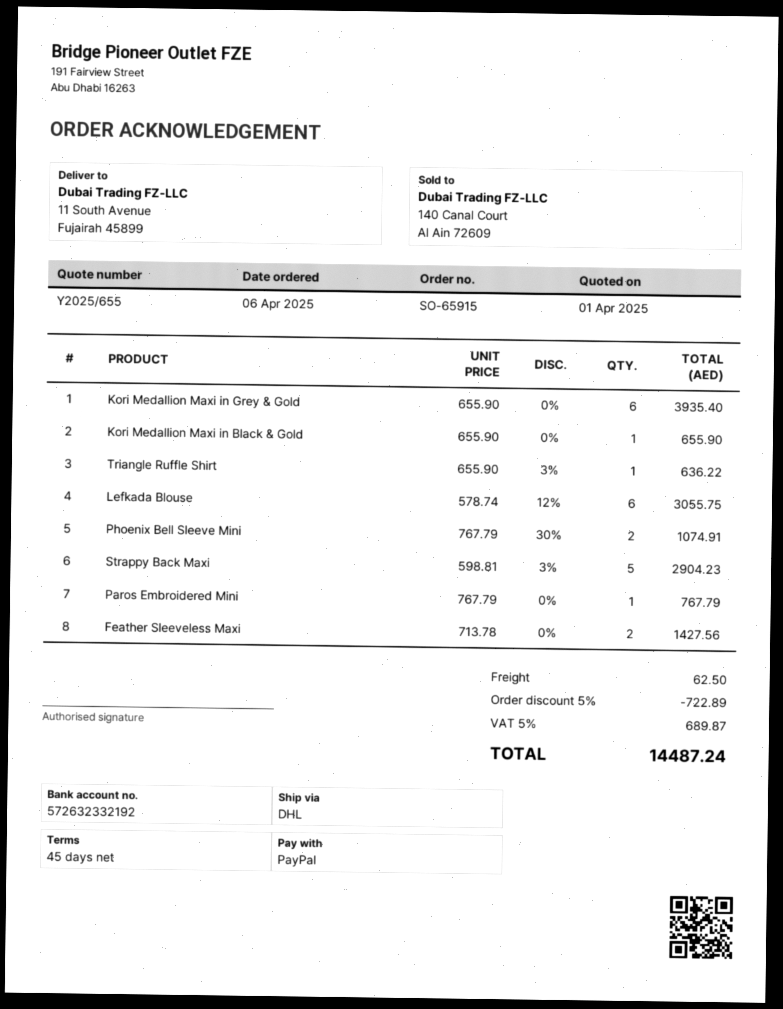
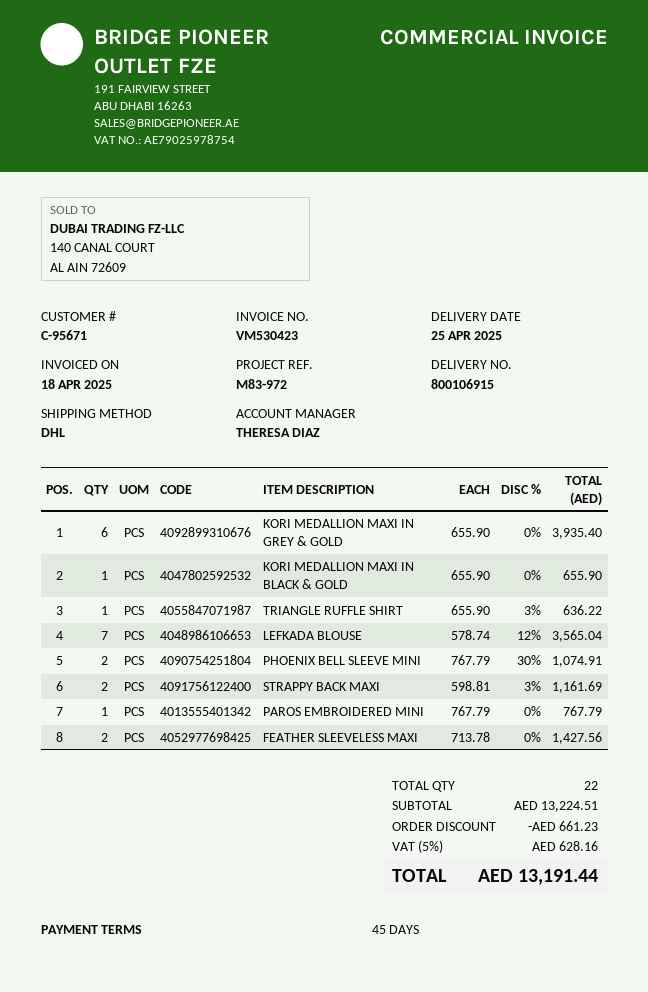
Lefkada Blouse: 6 x 578.74 - 12% = 3055.75 -> 7 x 578.74 - 12% = 3565.04
Strappy Back Maxi: 5 x 598.81 - 3% = 2904.23 -> 2 x 598.81 - 3% = 1161.69
discount: 722.89 -> 661.23
shipping: 62.50 -> none
tax: 5% = 689.87 -> 5% = 628.16
total: 14487.24 -> 13191.44

